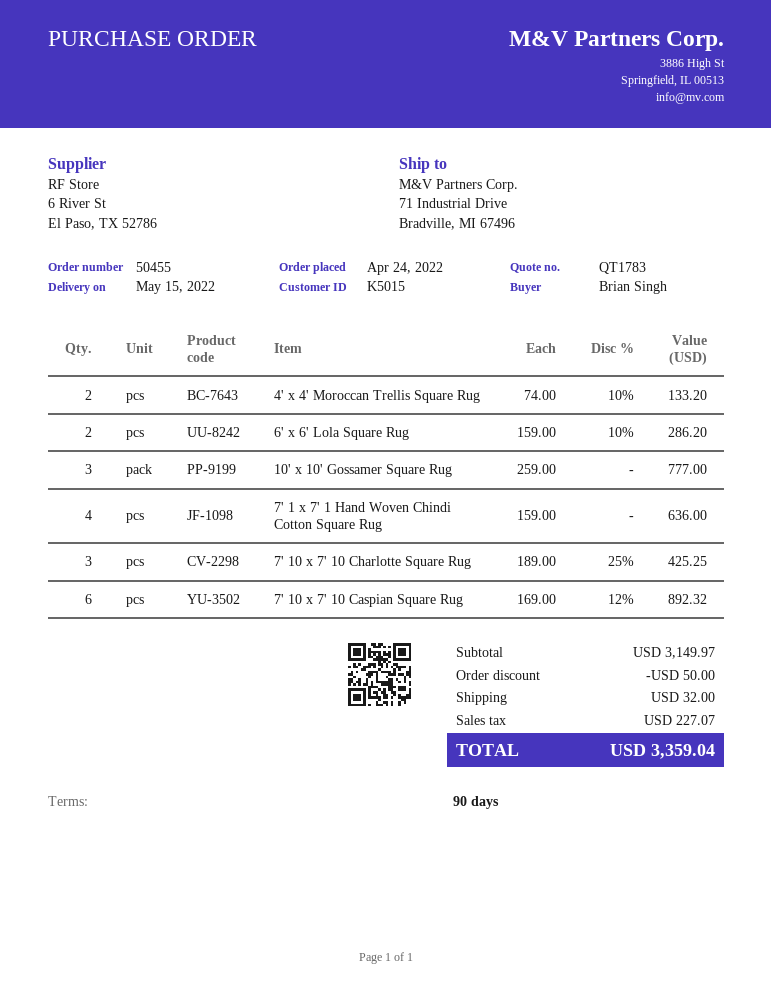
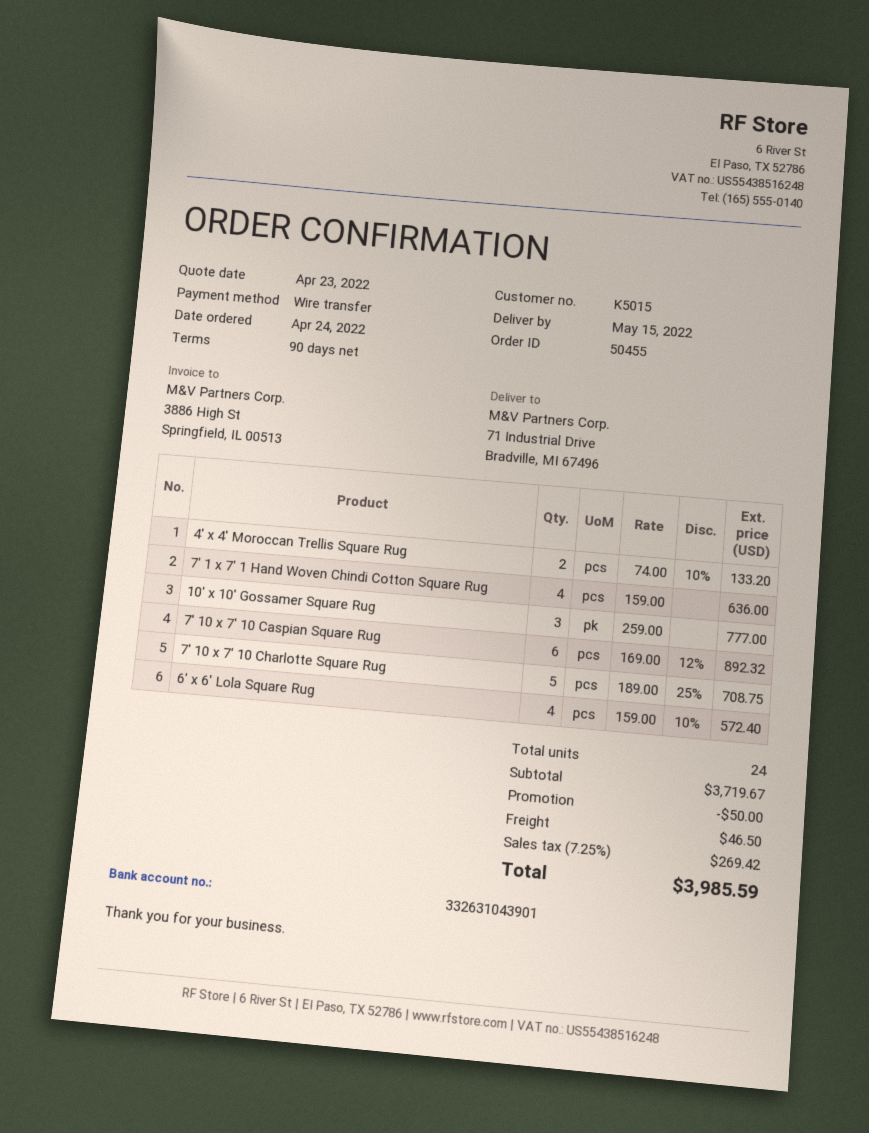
6' x 6' Lola Square Rug: 2 x 159.00 - 10% = 286.20 -> 4 x 159.00 - 10% = 572.40
7' 10 x 7' 10 Charlotte Square Rug: 3 x 189.00 - 25% = 425.25 -> 5 x 189.00 - 25% = 708.75
subtotal: 3149.97 -> 3719.67
shipping: 32.00 -> 46.50
tax: 227.07 -> 269.42
total: 3359.04 -> 3985.59

